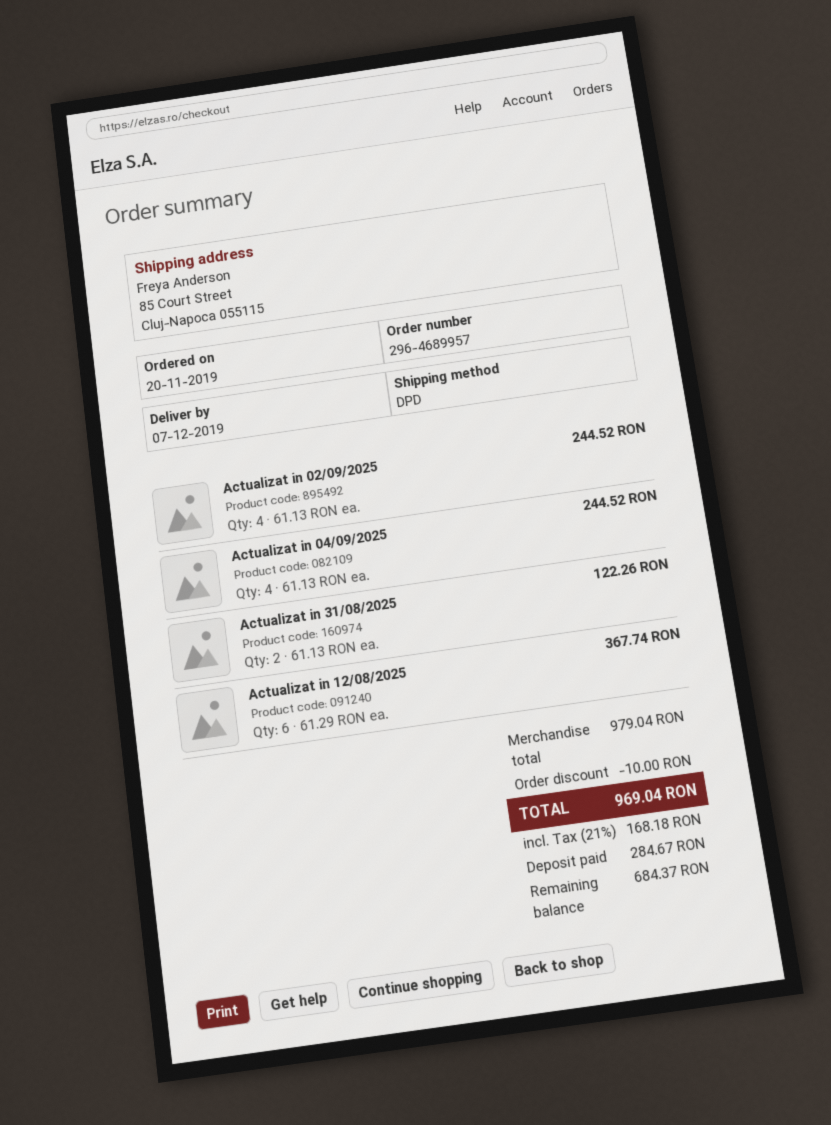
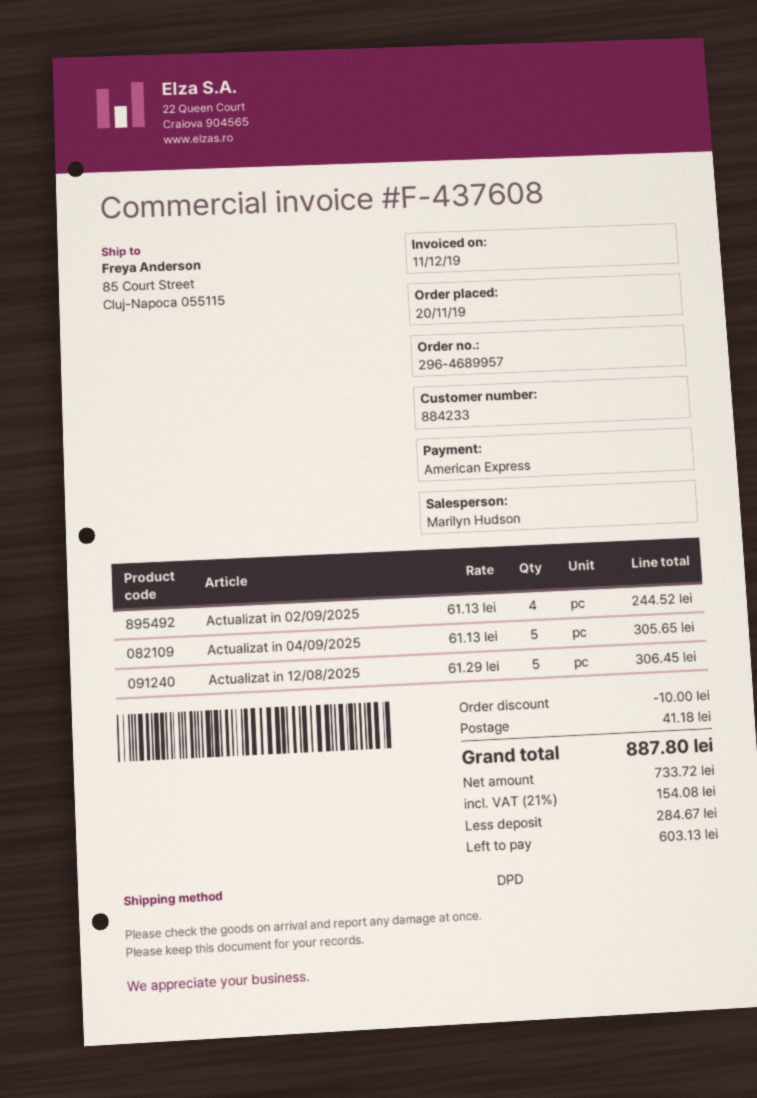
Actualizat in 04/09/2025: 4 x 61.13 = 244.52 -> 5 x 61.13 = 305.65
Actualizat in 31/08/2025: 2 x 61.13 = 122.26 -> none
Actualizat in 12/08/2025: 6 x 61.29 = 367.74 -> 5 x 61.29 = 306.45
shipping: none -> 41.18
tax: 21% = 168.18 -> 21% = 154.08
total: 969.04 -> 887.80
balance: 684.37 -> 603.13

